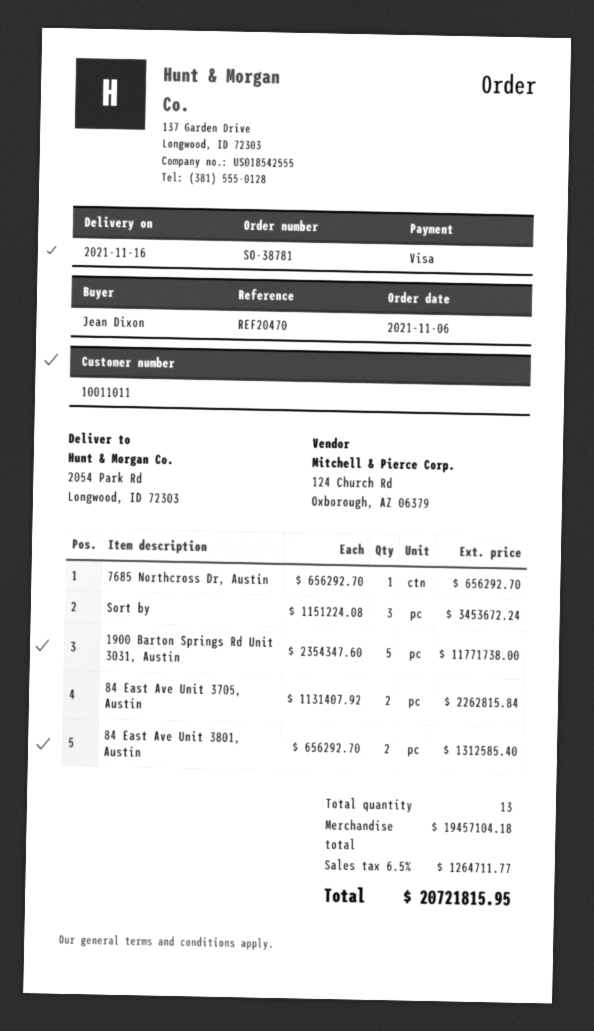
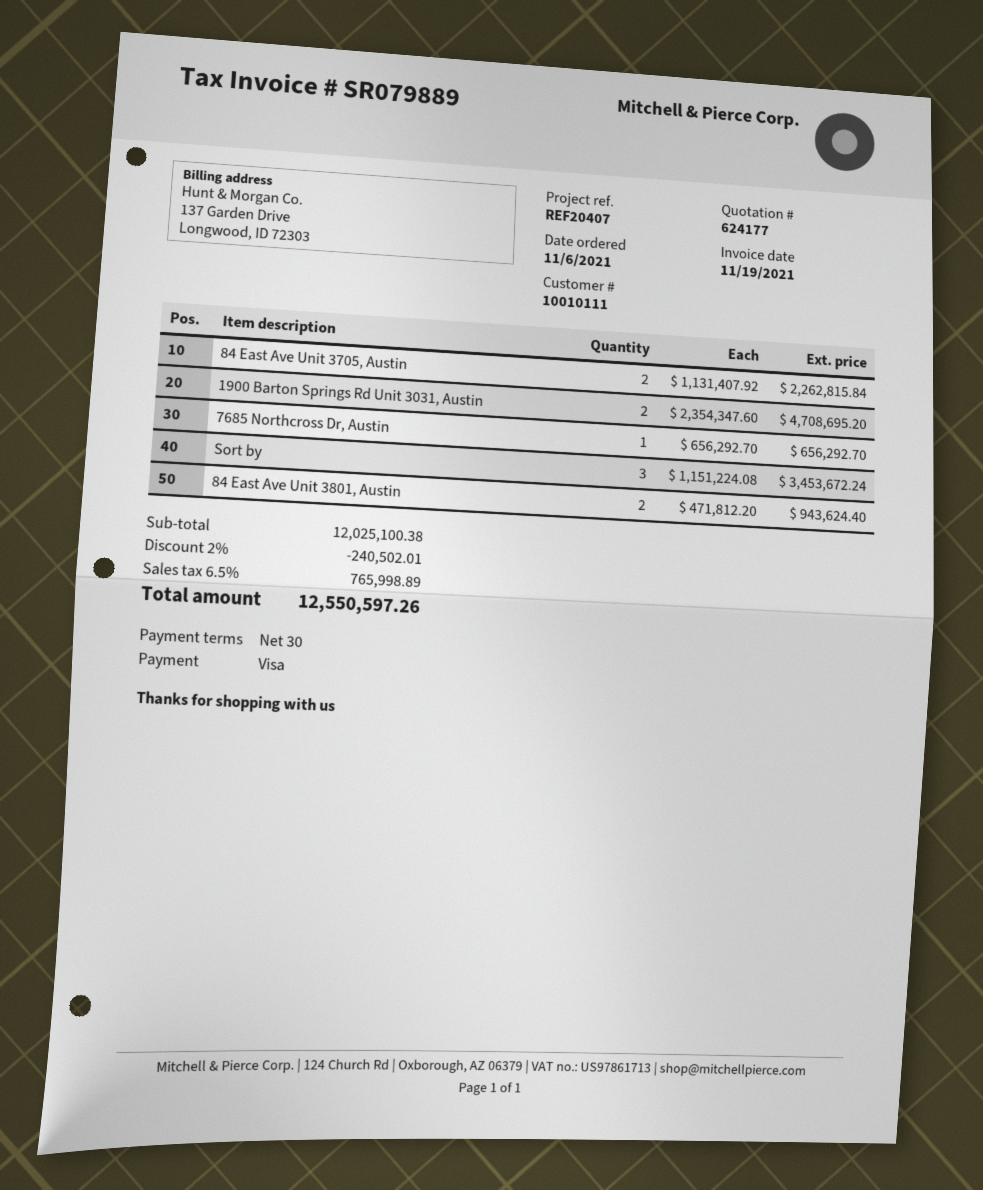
customer number: 10011011 -> 10010111
reference: REF20470 -> REF20407
1900 Barton Springs Rd Unit 3031, Austin: 5 x 2354347.60 = 11771738.00 -> 2 x 2354347.60 = 4708695.20
84 East Ave Unit 3801, Austin: 2 x 656292.70 = 1312585.40 -> 2 x 471812.20 = 943624.40
subtotal: 19457104.18 -> 12025100.38
discount: none -> 2% = 240502.01
tax: 6.5% = 1264711.77 -> 6.5% = 765998.89
total: 20721815.95 -> 12550597.26

